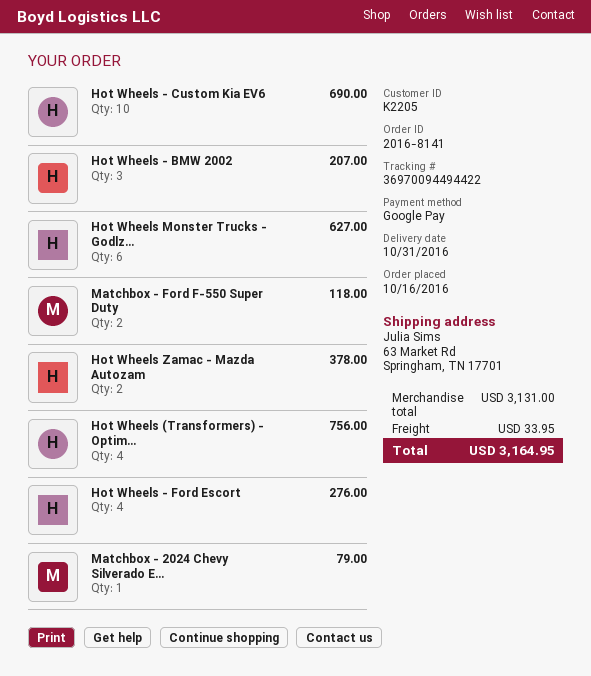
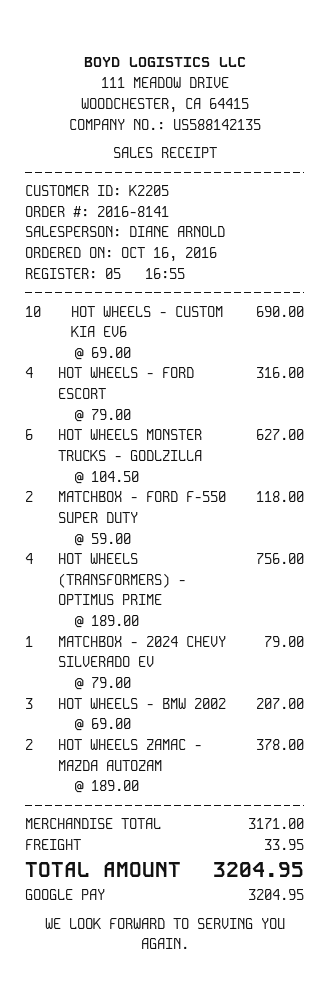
Hot Wheels - Ford Escort: 4 for 276.00 -> 4 for 316.00
subtotal: 3131.00 -> 3171.00
total: 3164.95 -> 3204.95

